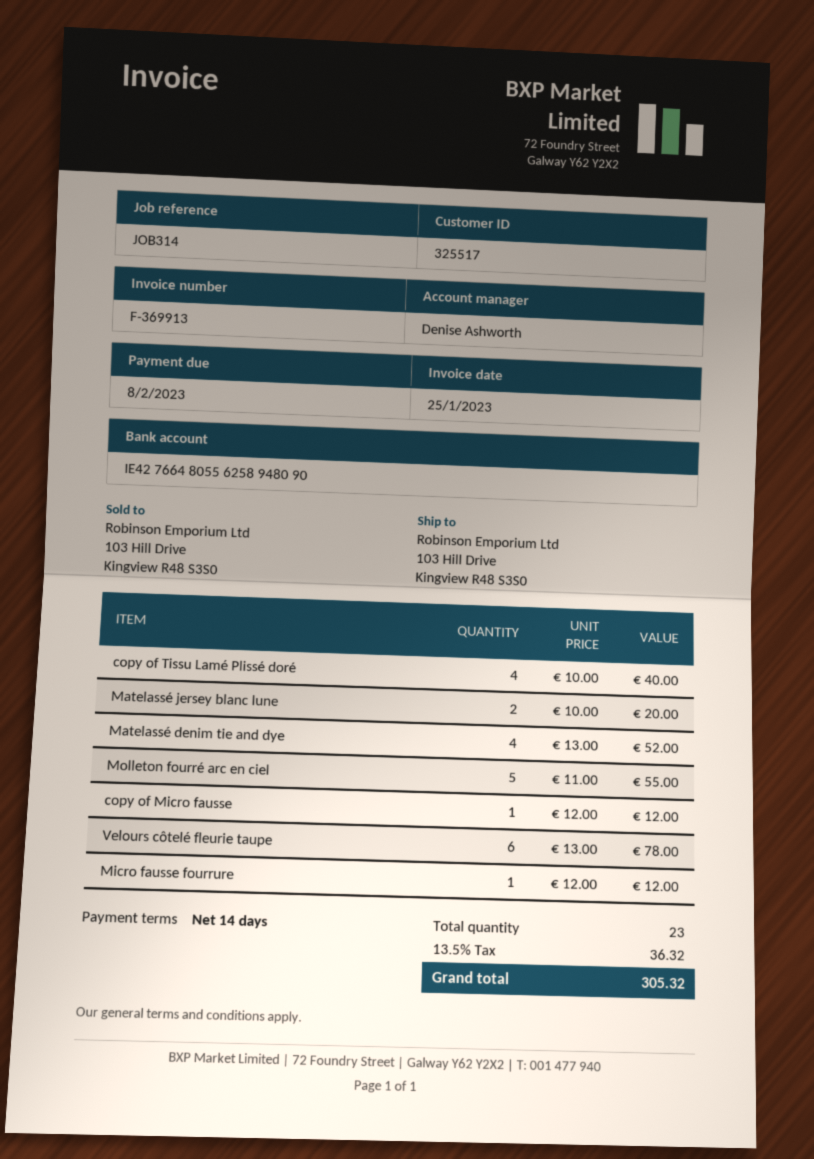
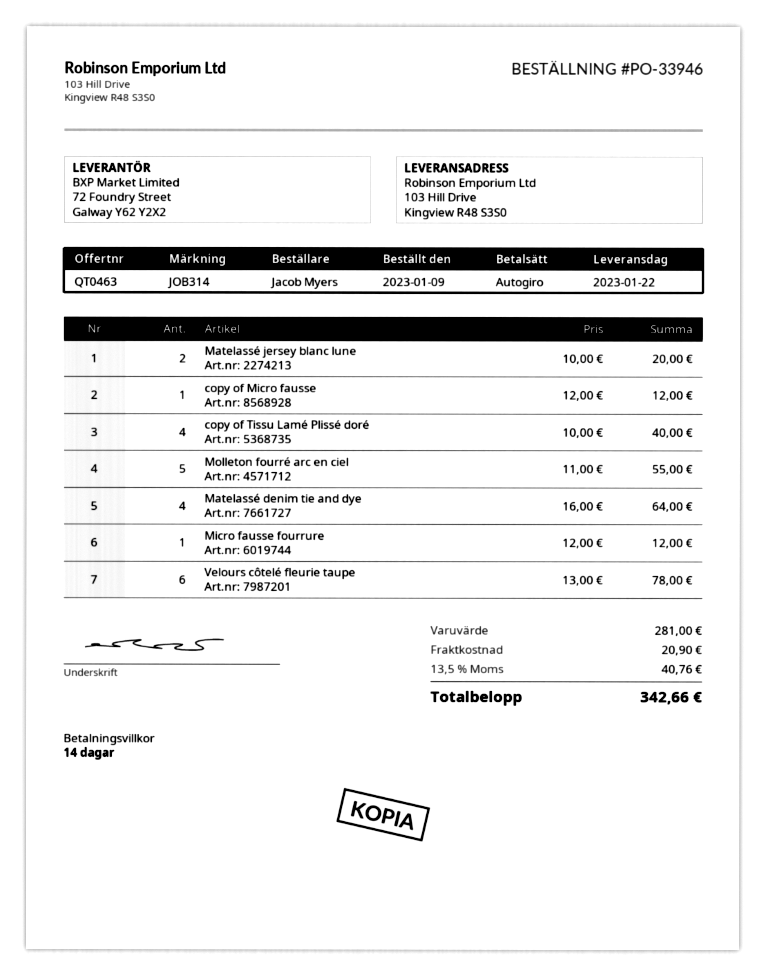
Matelassé denim tie and dye: 4 x 13.00 = 52.00 -> 4 x 16.00 = 64.00
shipping: none -> 20.90
tax: 13.5% = 36.32 -> 13.5% = 40.76
total: 305.32 -> 342.66

